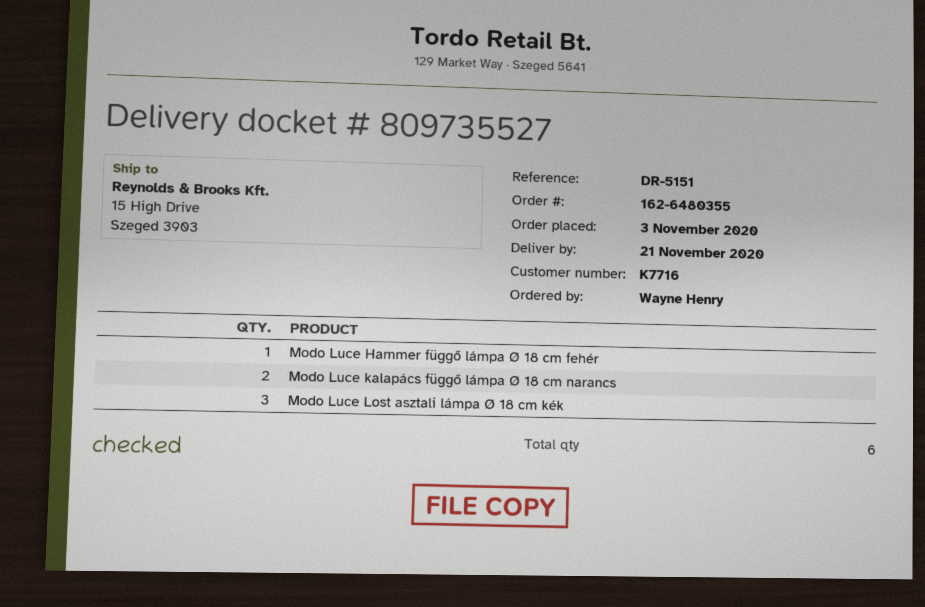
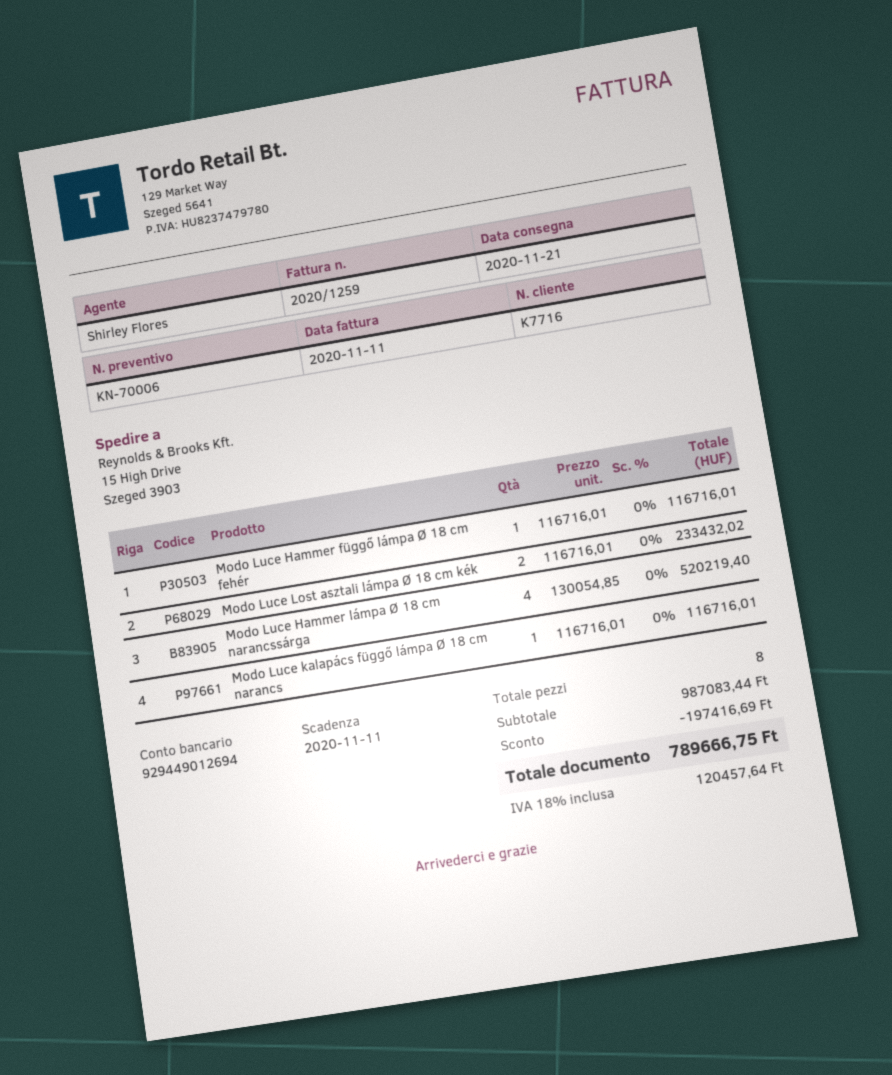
Modo Luce kalapács függő lámpa Ø 18 cm narancs: 2 -> 1
Modo Luce Lost asztali lámpa Ø 18 cm kék: 3 -> 2
Modo Luce Hammer lámpa Ø 18 cm narancssárga: none -> 4
total quantity: 6 -> 8

